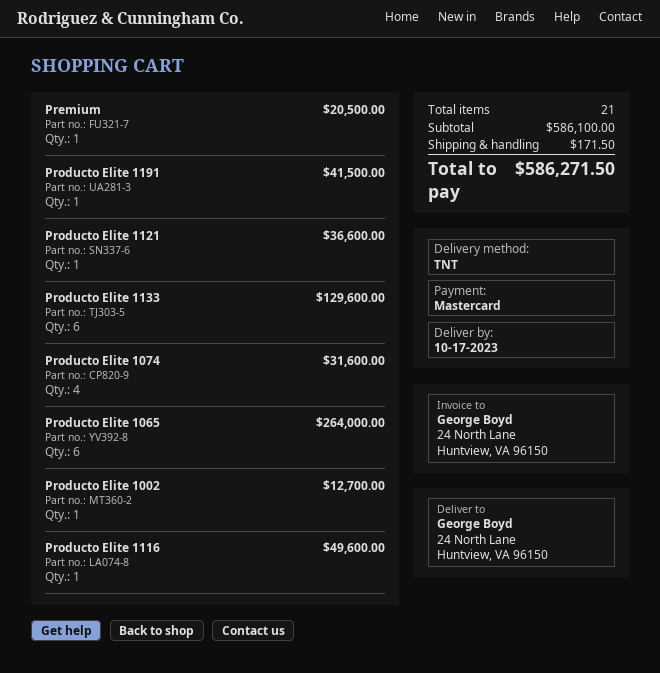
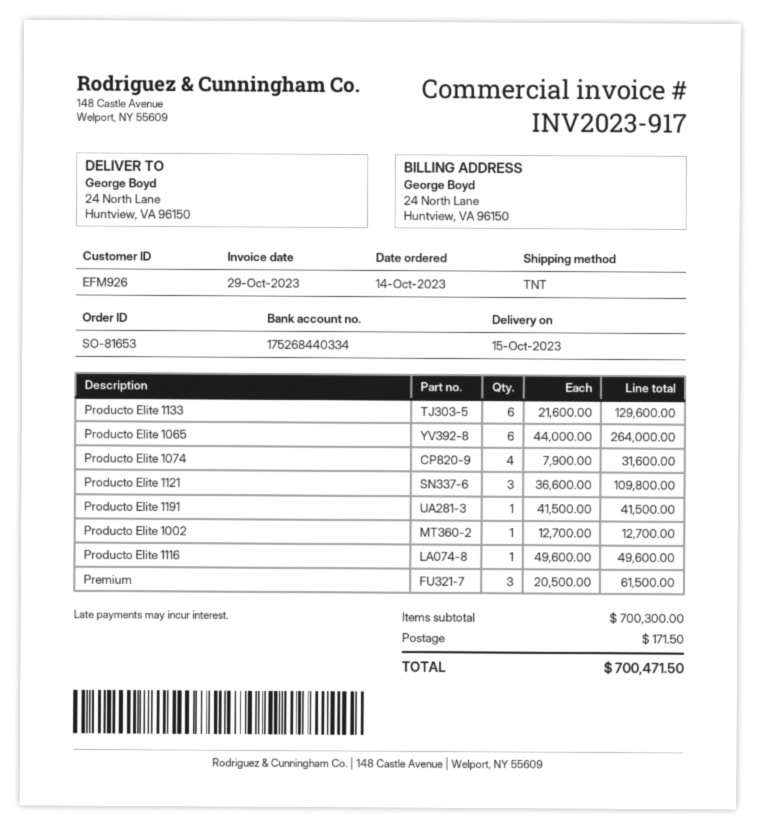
delivery date: 2023-10-17 -> 2023-10-15
Premium: 1 for 20500.00 -> 3 for 61500.00
Producto Elite 1121: 1 for 36600.00 -> 3 for 109800.00
subtotal: 586100.00 -> 700300.00
total: 586271.50 -> 700471.50

